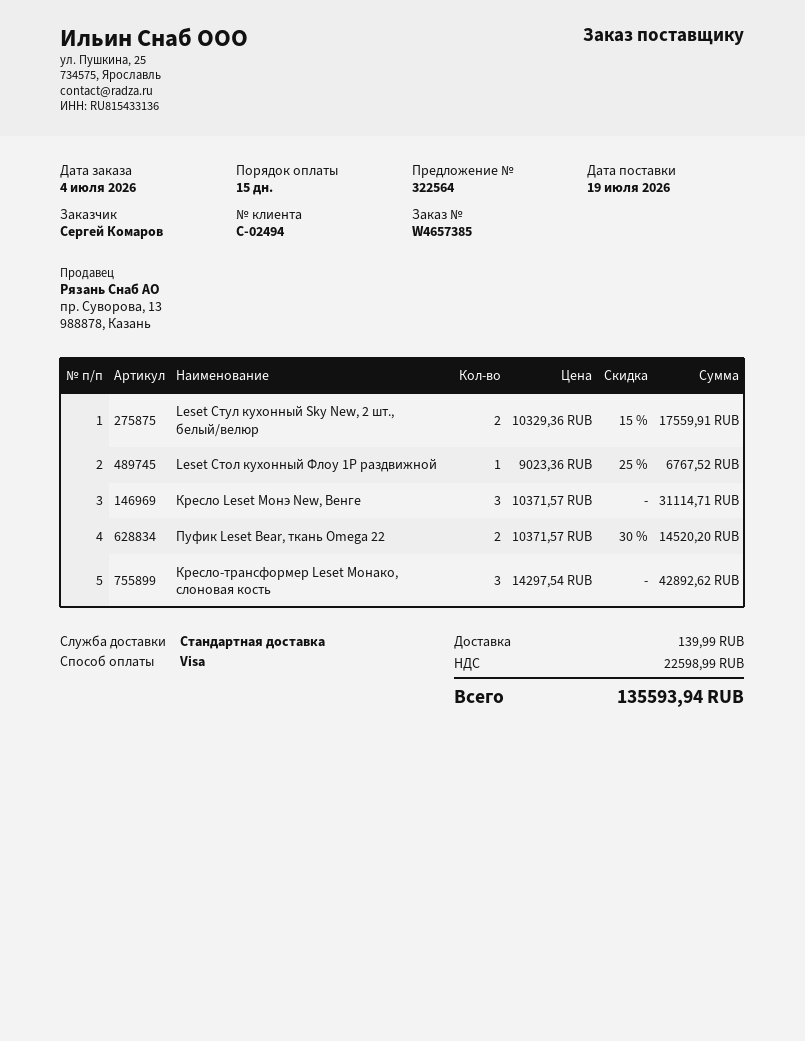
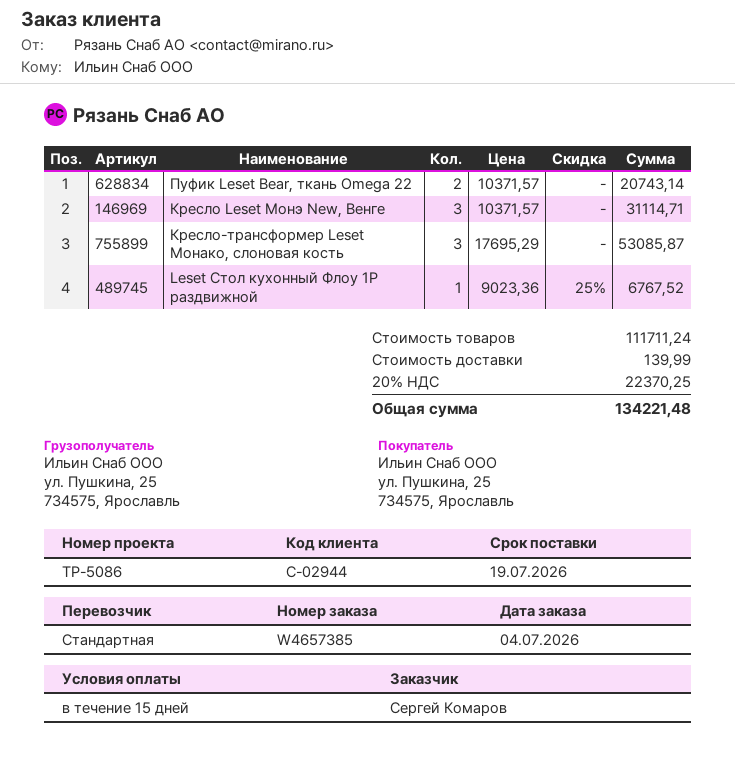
customer number: C-02494 -> C-02944
Leset Стул кухонный Sky New, 2 шт., белый/велюр: 2 x 10329.36 - 15% = 17559.91 -> none
Пуфик Leset Bear, ткань Omega 22: 2 x 10371.57 - 30% = 14520.20 -> 2 x 10371.57 = 20743.14
Кресло-трансформер Leset Монако, слоновая кость: 3 x 14297.54 = 42892.62 -> 3 x 17695.29 = 53085.87
tax: 22598.99 -> 22370.25
total: 135593.94 -> 134221.48

